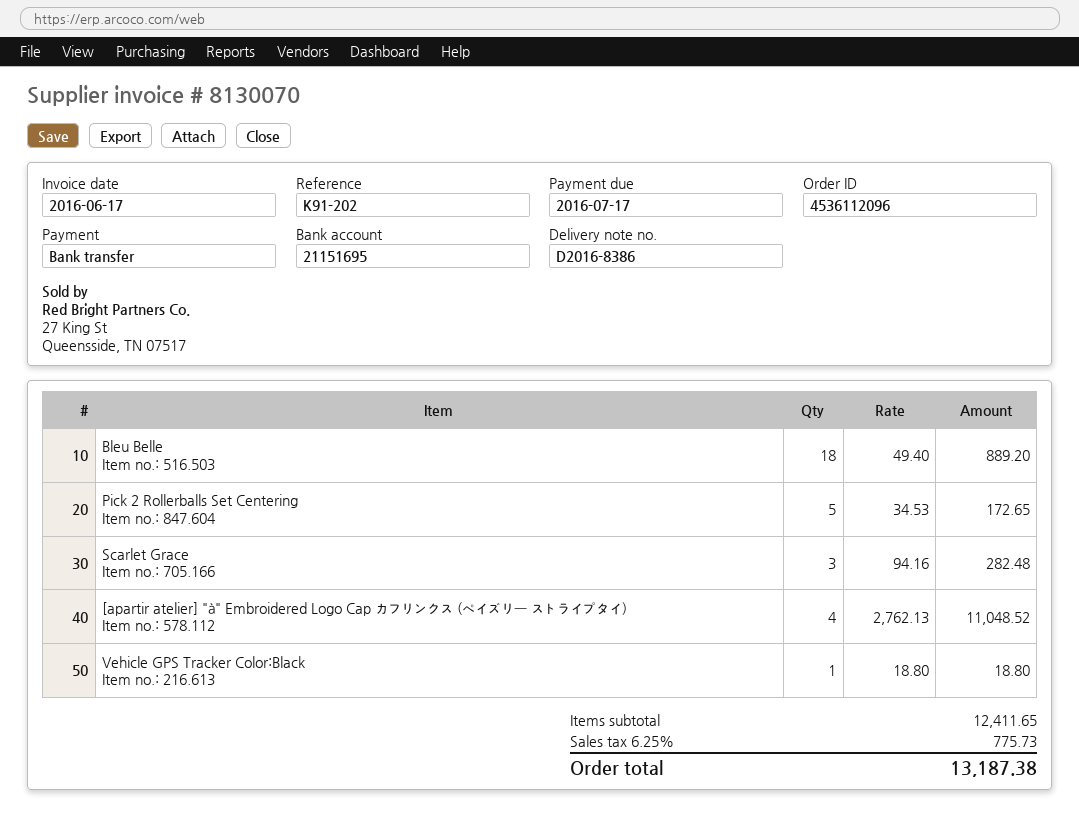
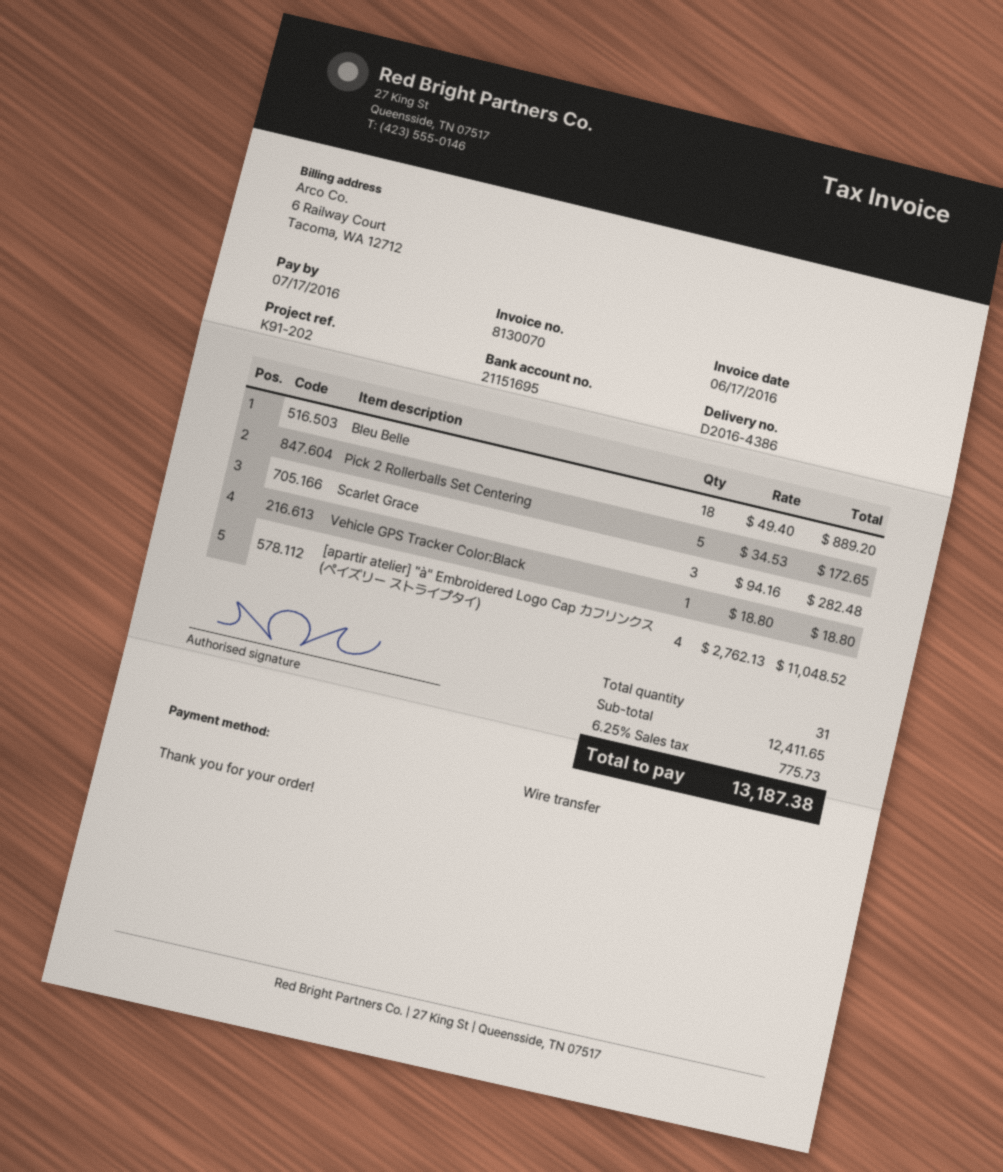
delivery note number: D2016-8386 -> D2016-4386

